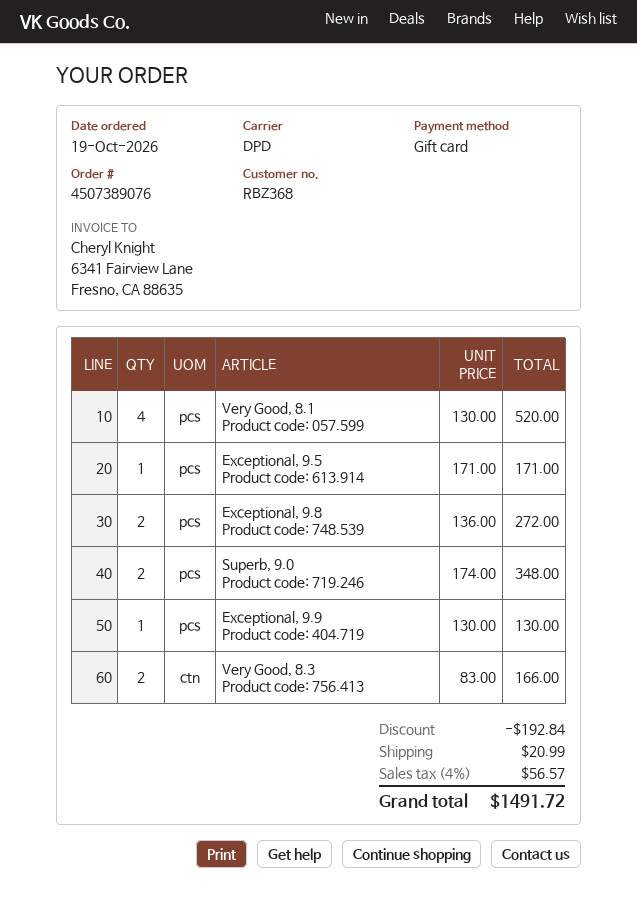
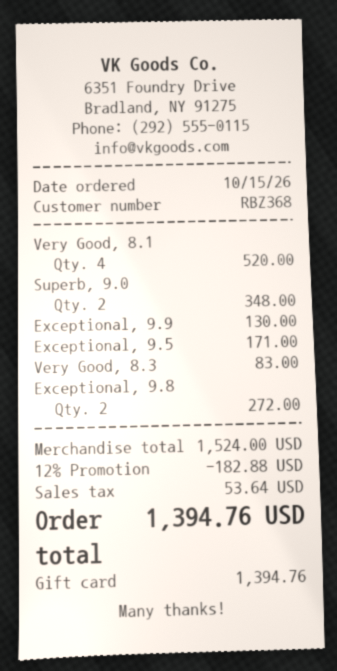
order date: 2026-10-19 -> 2026-10-15
Very Good, 8.3: 2 for 166.00 -> 1 for 83.00
discount: 192.84 -> 182.88
shipping: 20.99 -> none
tax: 56.57 -> 53.64
total: 1491.72 -> 1394.76

